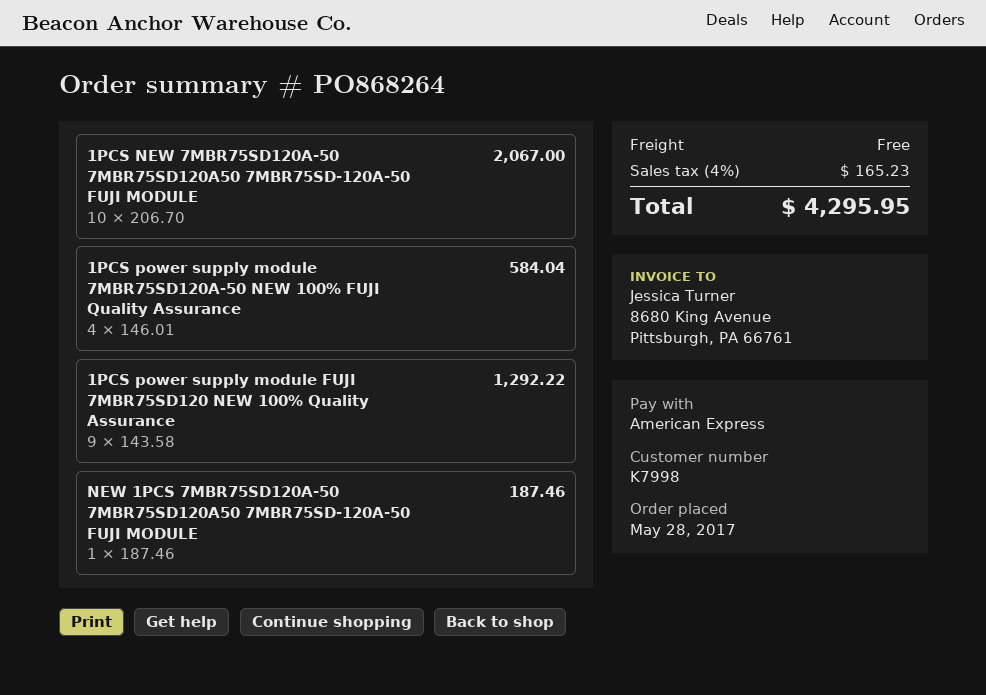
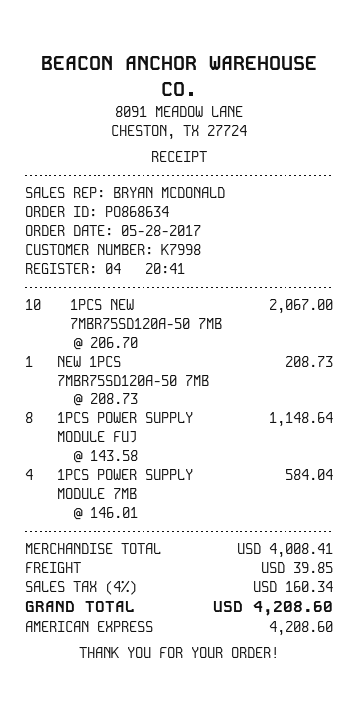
order number: PO868264 -> PO868634
1PCS power supply module FUJI 7MBR75SD120 NEW 100% Quality Assurance: 9 x 143.58 = 1292.22 -> 8 x 143.58 = 1148.64
NEW 1PCS 7MBR75SD120A-50 7MBR75SD120A50 7MBR75SD-120A-50 FUJI MODULE: 1 x 187.46 = 187.46 -> 1 x 208.73 = 208.73
shipping: 0.00 -> 39.85
tax: 4% = 165.23 -> 4% = 160.34
total: 4295.95 -> 4208.60

